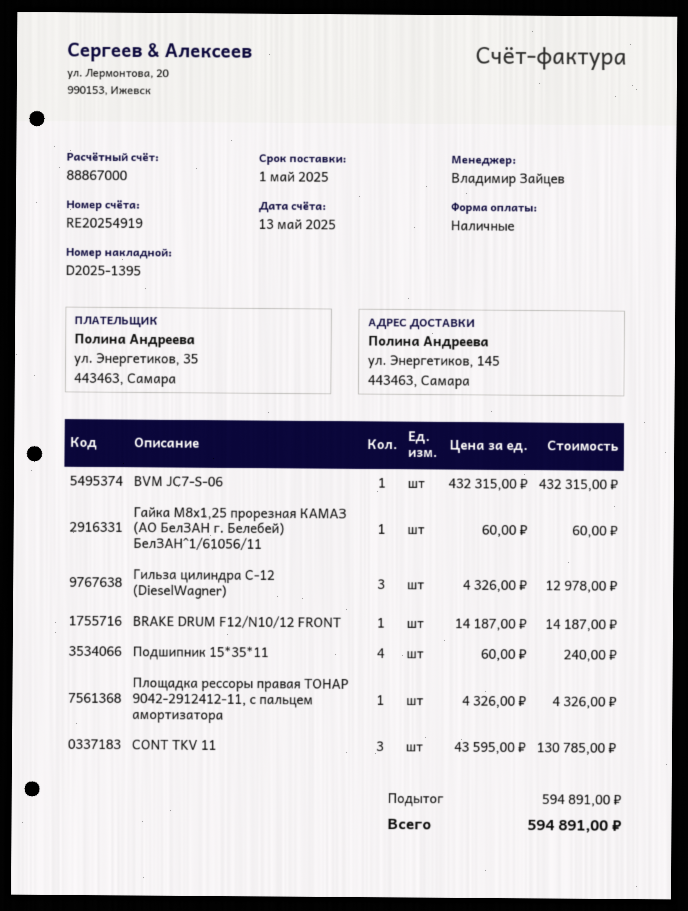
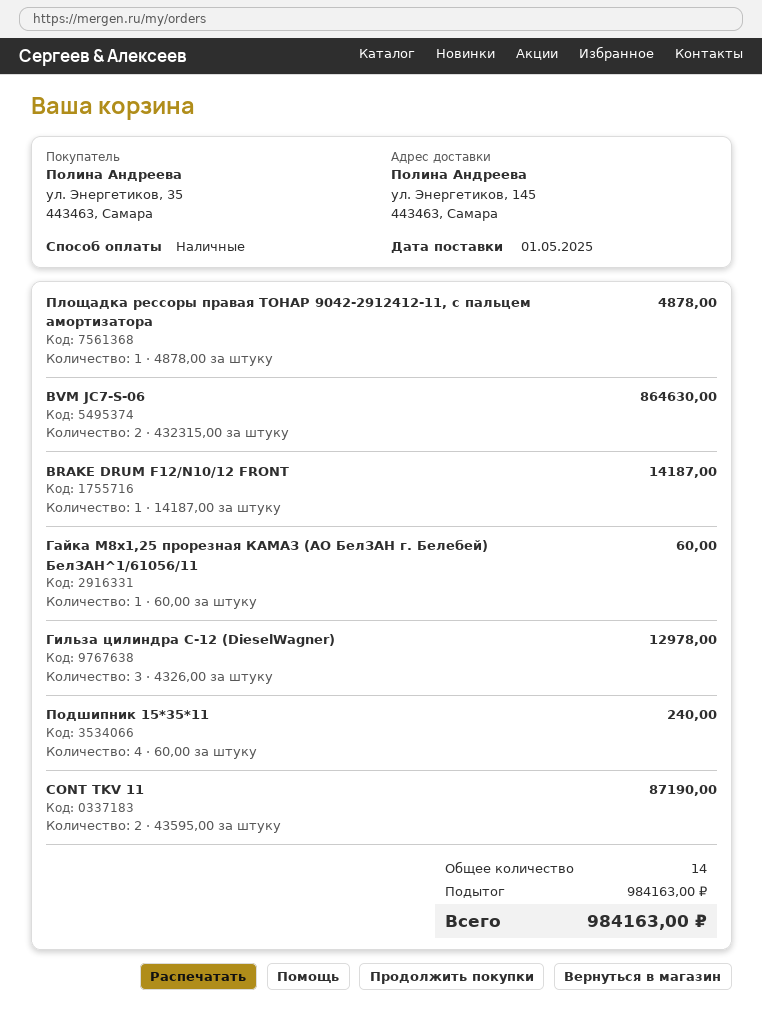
BVM JC7-S-06: 1 x 432315.00 = 432315.00 -> 2 x 432315.00 = 864630.00
Площадка рессоры правая ТОНАР 9042-2912412-11, с пальцем амортизатора: 1 x 4326.00 = 4326.00 -> 1 x 4878.00 = 4878.00
CONT TKV 11: 3 x 43595.00 = 130785.00 -> 2 x 43595.00 = 87190.00
subtotal: 594891.00 -> 984163.00
total: 594891.00 -> 984163.00

